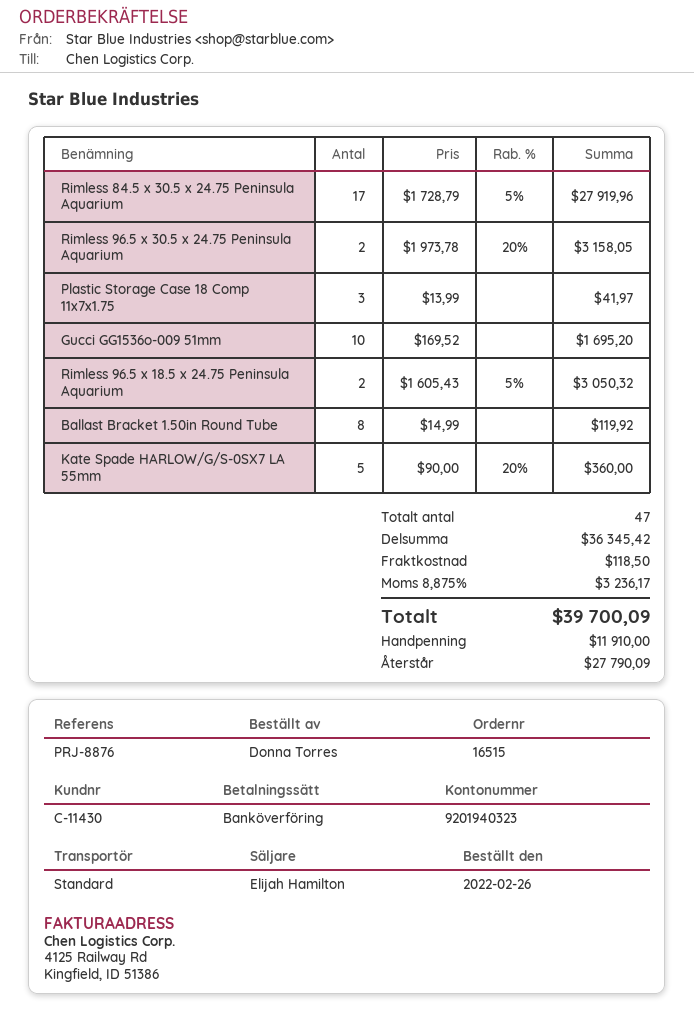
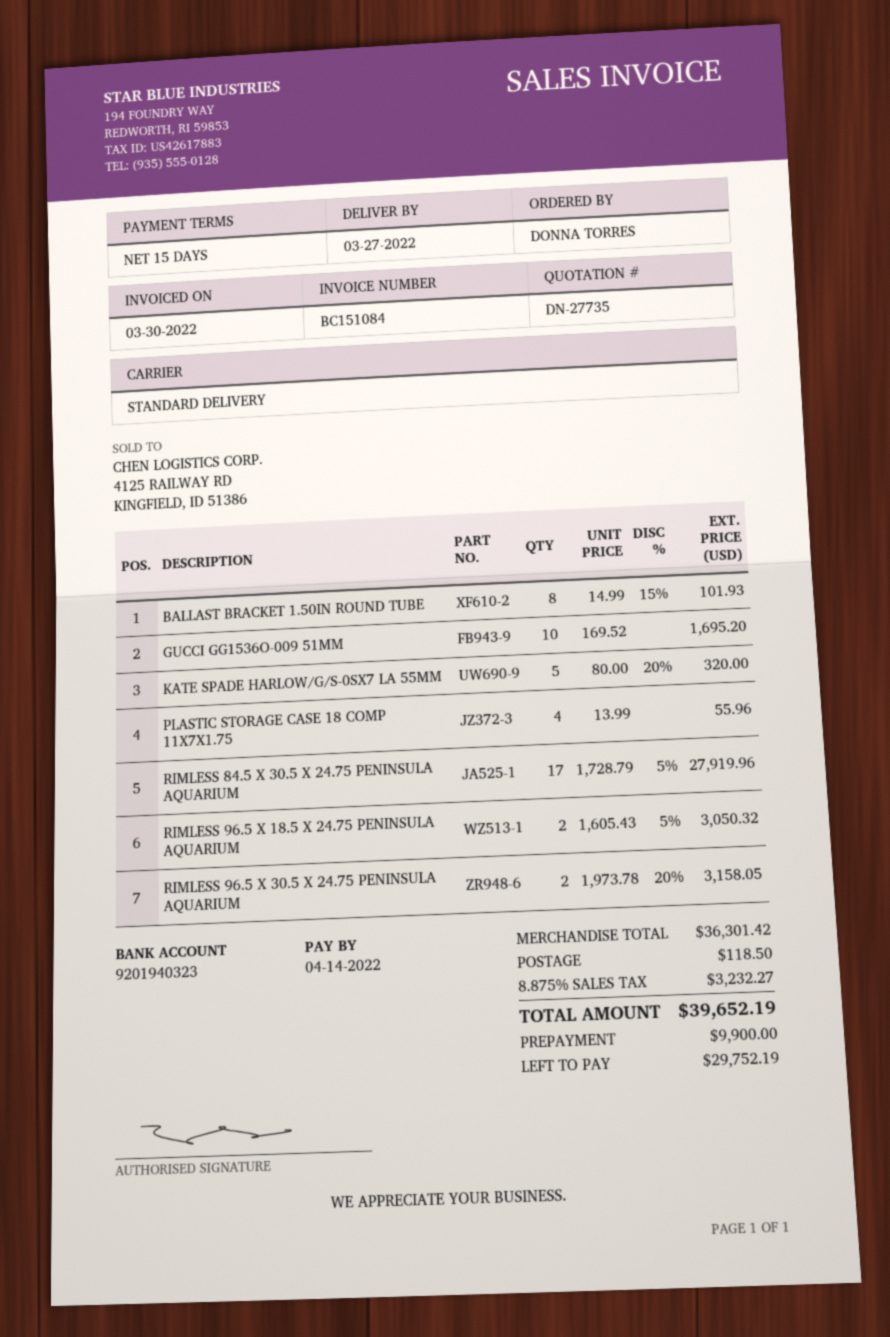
Plastic Storage Case 18 Comp 11x7x1.75: 3 x 13.99 = 41.97 -> 4 x 13.99 = 55.96
Ballast Bracket 1.50in Round Tube: 8 x 14.99 = 119.92 -> 8 x 14.99 - 15% = 101.93
Kate Spade HARLOW/G/S-0SX7 LA 55mm: 5 x 90.00 - 20% = 360.00 -> 5 x 80.00 - 20% = 320.00
subtotal: 36345.42 -> 36301.42
tax: 8.875% = 3236.17 -> 8.875% = 3232.27
total: 39700.09 -> 39652.19
deposit: 11910.00 -> 9900.00
balance: 27790.09 -> 29752.19

